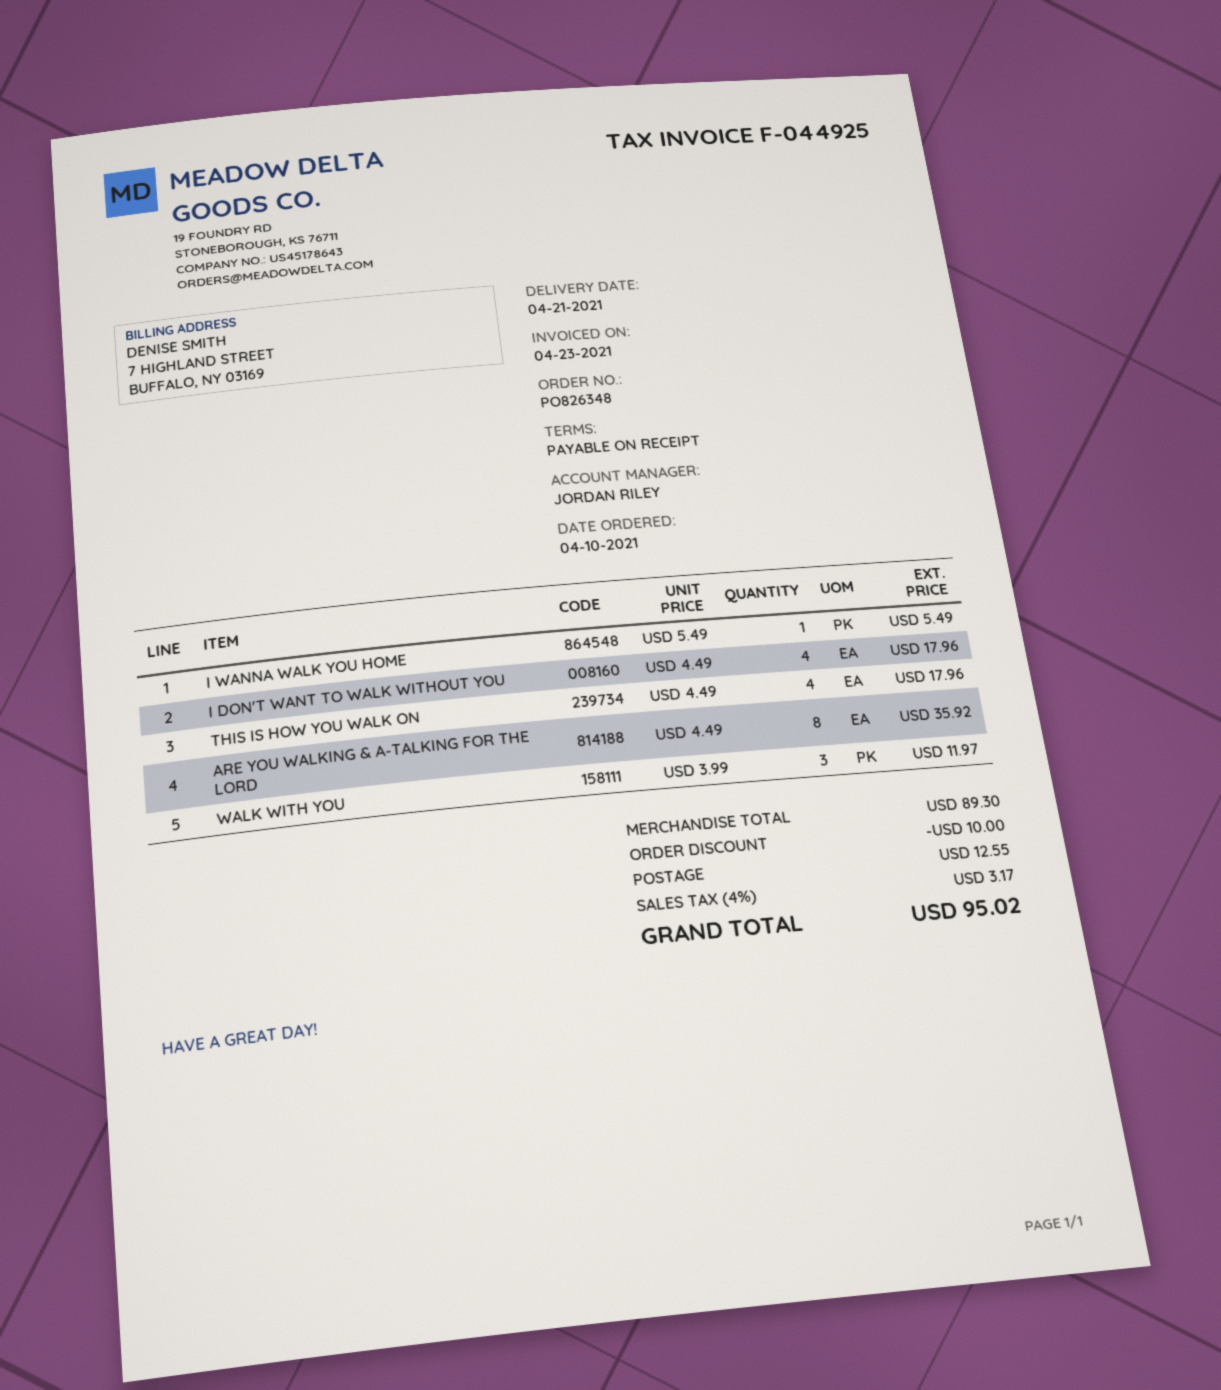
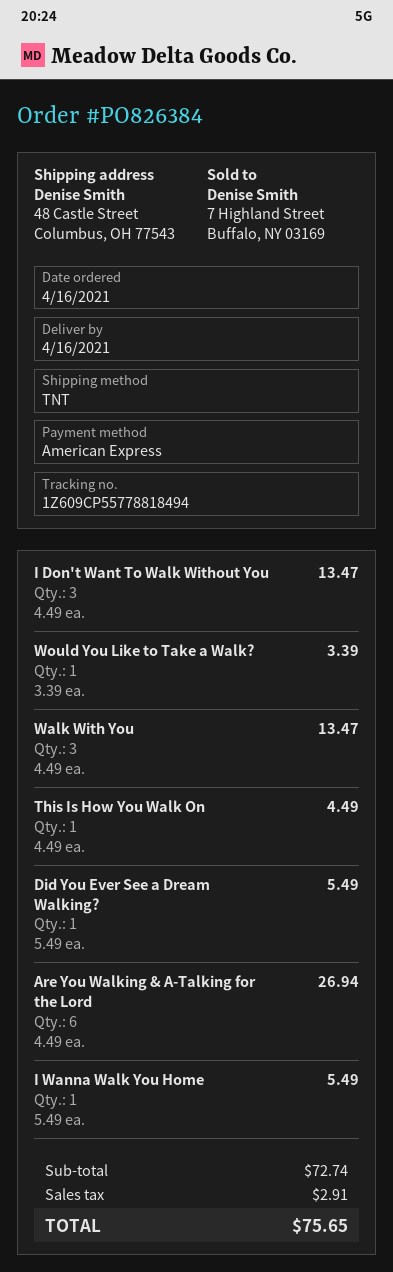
order number: PO826348 -> PO826384
order date: 2021-04-10 -> 2021-04-16
delivery date: 2021-04-21 -> 2021-04-16
I DON'T WANT TO WALK WITHOUT YOU: 4 x 4.49 = 17.96 -> 3 x 4.49 = 13.47
THIS IS HOW YOU WALK ON: 4 x 4.49 = 17.96 -> 1 x 4.49 = 4.49
ARE YOU WALKING & A-TALKING FOR THE LORD: 8 x 4.49 = 35.92 -> 6 x 4.49 = 26.94
WALK WITH YOU: 3 x 3.99 = 11.97 -> 3 x 4.49 = 13.47
Would You Like to Take a Walk?: none -> 1 x 3.39 = 3.39
Did You Ever See a Dream Walking?: none -> 1 x 5.49 = 5.49
subtotal: 89.30 -> 72.74
discount: 10.00 -> none
shipping: 12.55 -> none
tax: 3.17 -> 2.91
total: 95.02 -> 75.65

